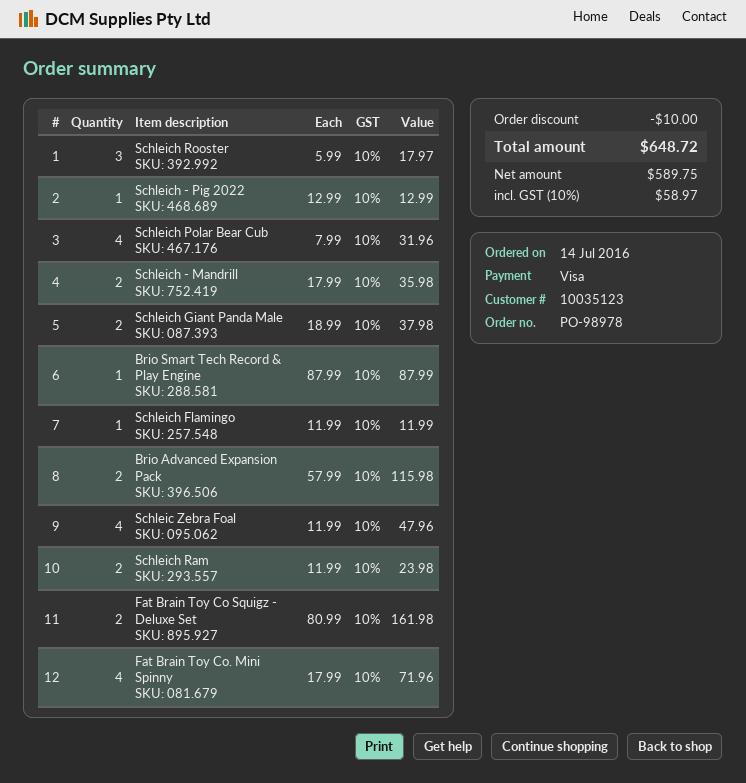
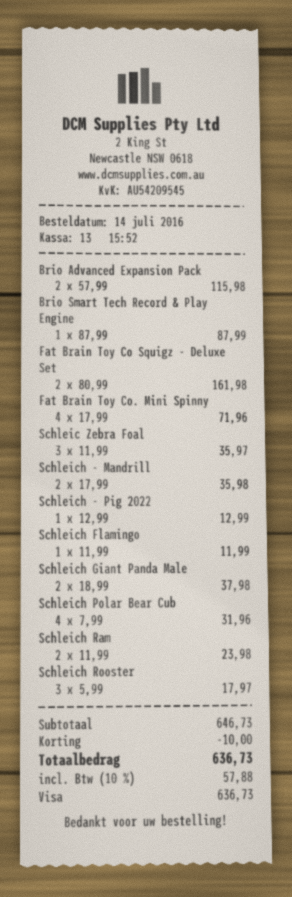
Schleic Zebra Foal: 4 x 11.99 = 47.96 -> 3 x 11.99 = 35.97
tax: 10% = 58.97 -> 10% = 57.88
total: 648.72 -> 636.73

